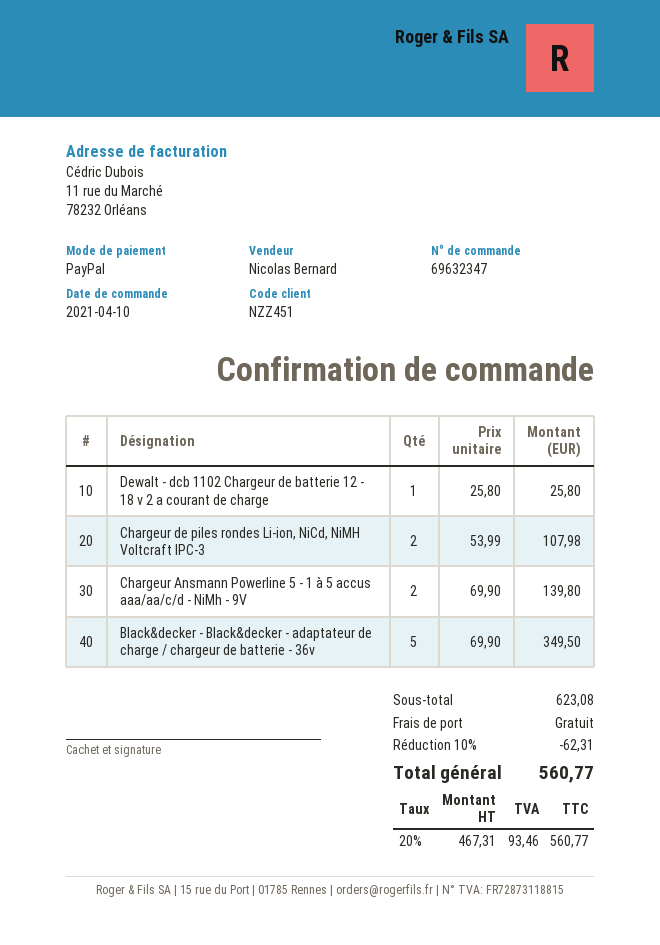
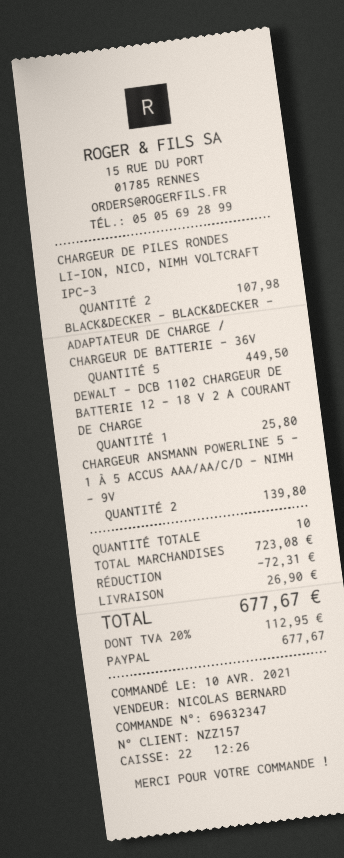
customer number: NZZ451 -> NZZ157
Black&decker - Black&decker - adaptateur de charge / chargeur de batterie - 36v: 5 for 349.50 -> 5 for 449.50
subtotal: 623.08 -> 723.08
discount: 62.31 -> 72.31
shipping: 0.00 -> 26.90
tax: 20% = 93.46 -> 20% = 112.95
total: 560.77 -> 677.67

